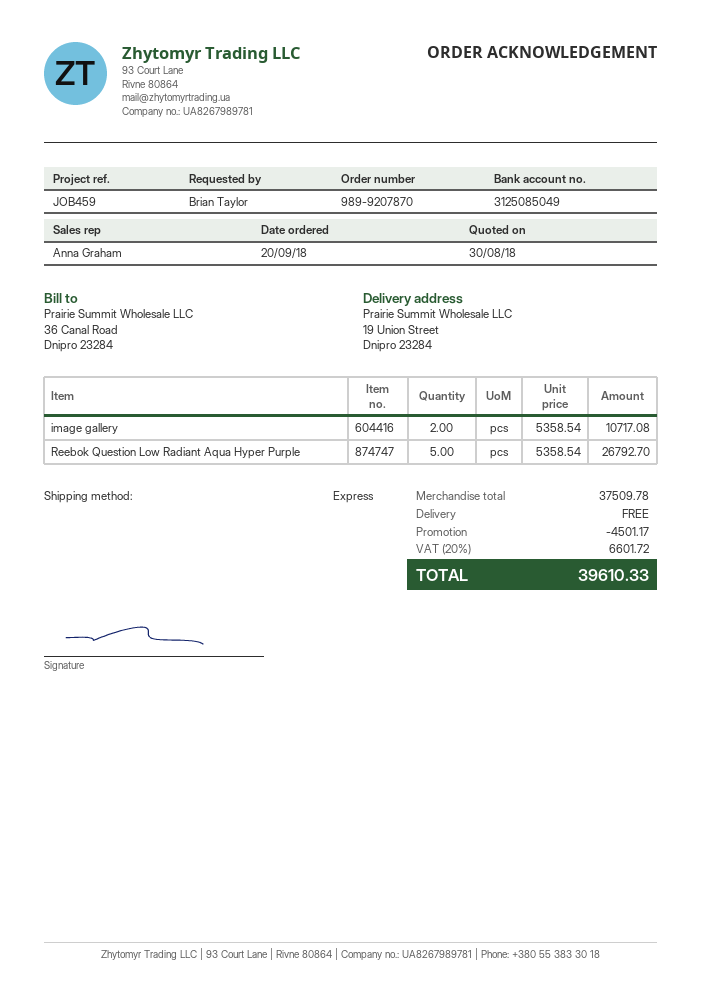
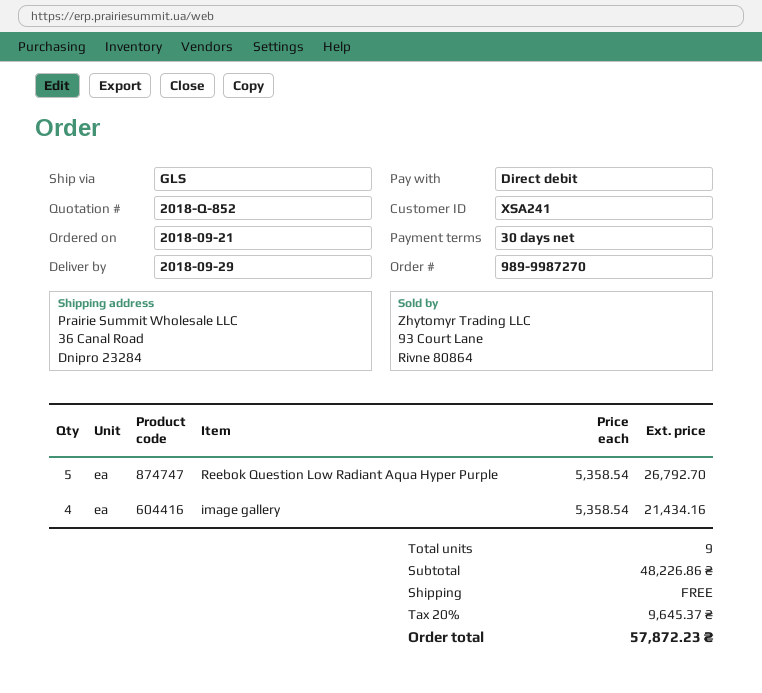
order number: 989-9207870 -> 989-9987270
order date: 2018-09-20 -> 2018-09-21
shipping method: express -> GLS
ship to: 19 Union Street, Dnipro 23284 -> 36 Canal Road, Dnipro 23284
image gallery: 2 x 5358.54 = 10717.08 -> 4 x 5358.54 = 21434.16
subtotal: 37509.78 -> 48226.86
discount: 4501.17 -> none
tax: 20% = 6601.72 -> 20% = 9645.37
total: 39610.33 -> 57872.23

